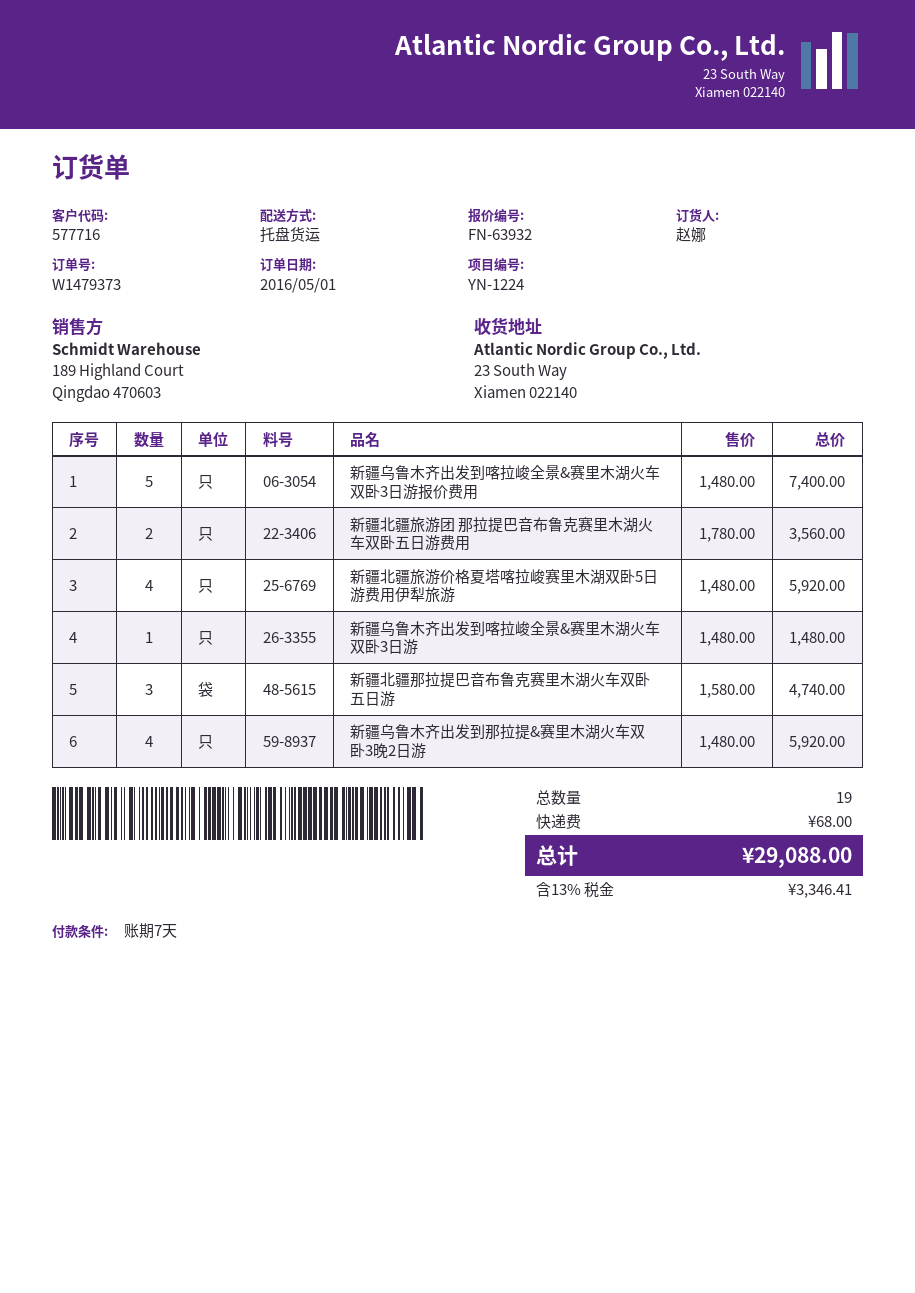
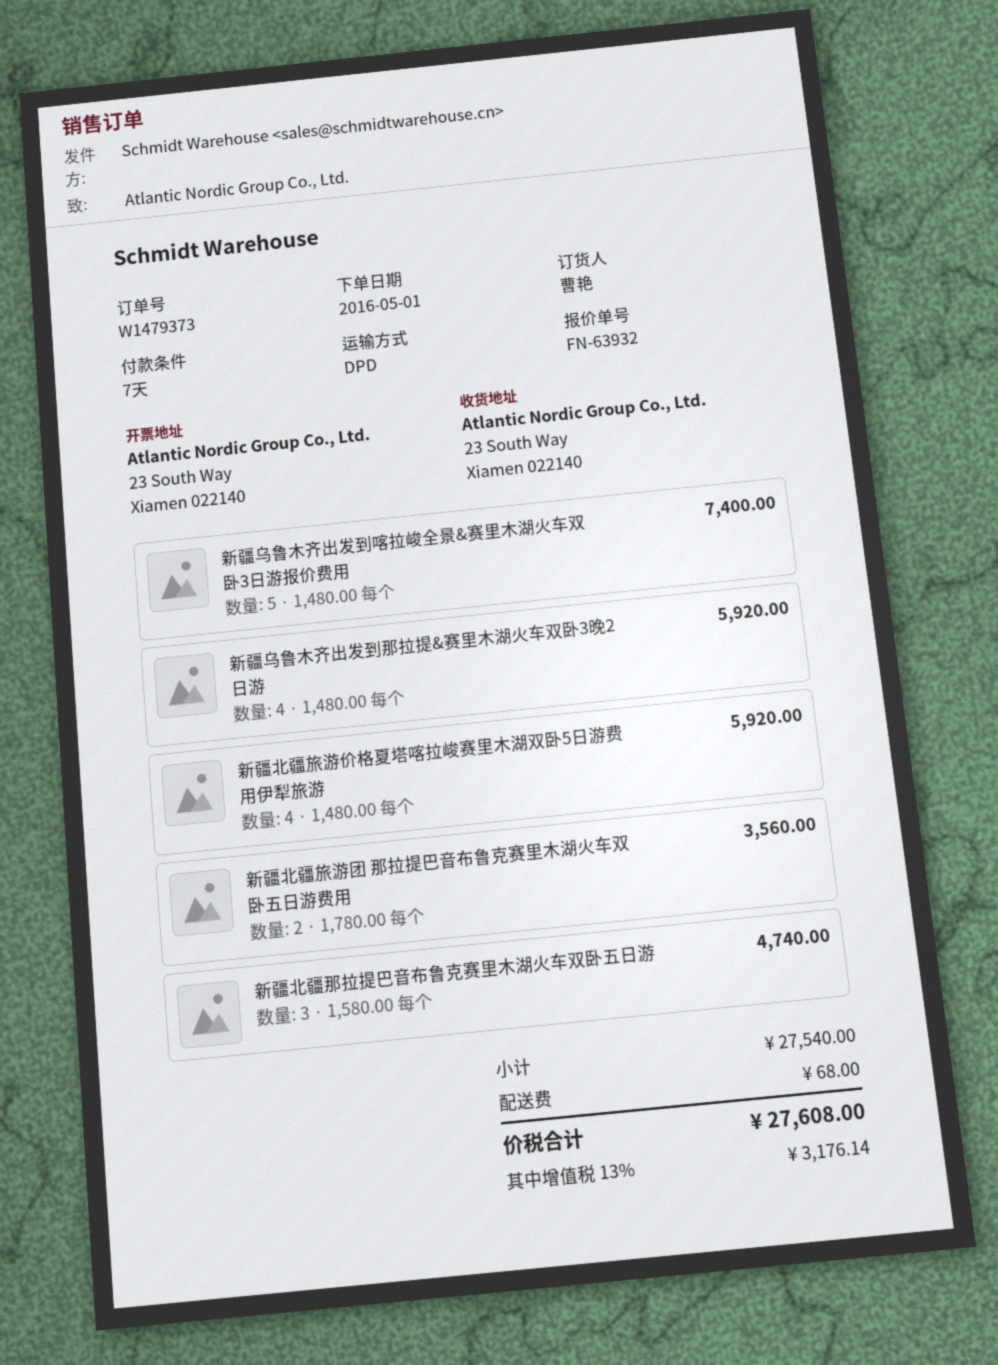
ordered by: 赵娜 -> 曹艳
shipping method: pallet freight -> DPD
新疆乌鲁木齐出发到喀拉峻全景&赛里木湖火车双卧3日游: 1 x 1480.00 = 1480.00 -> none
tax: 13% = 3346.41 -> 13% = 3176.14
total: 29088.00 -> 27608.00

